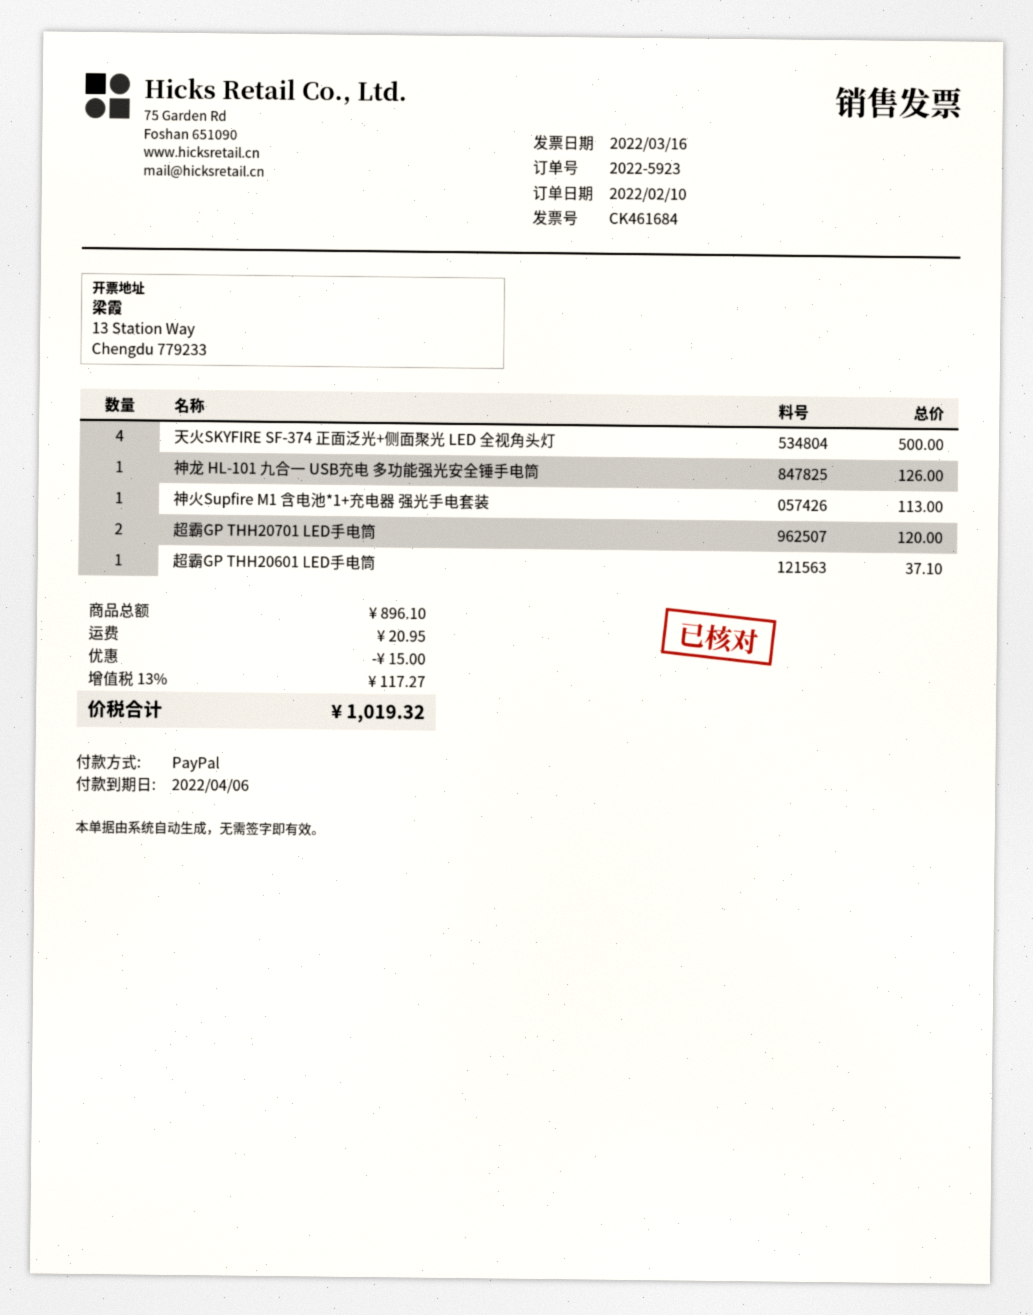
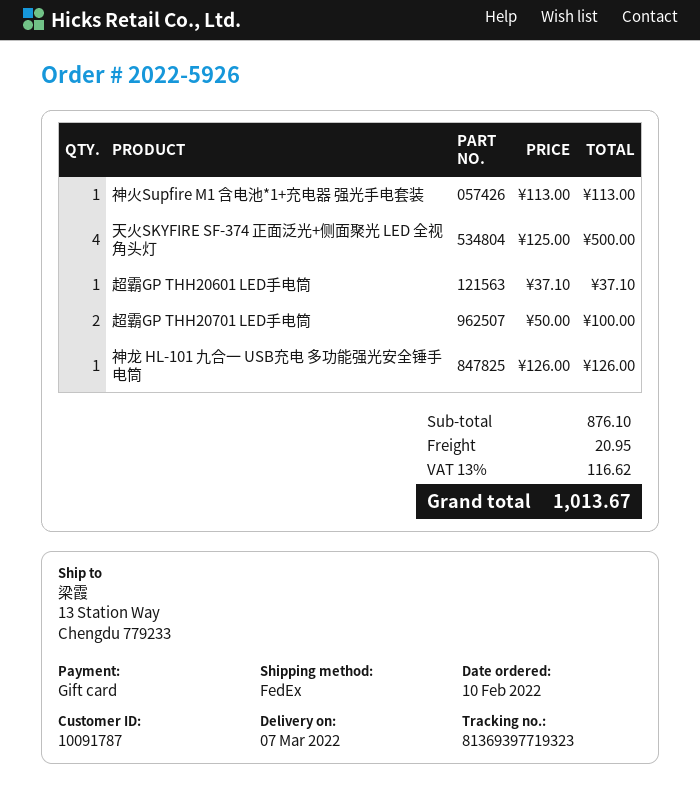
order number: 2022-5923 -> 2022-5926
payment method: PayPal -> gift card
超霸GP THH20701 LED手电筒: 2 for 120.00 -> 2 for 100.00
subtotal: 896.10 -> 876.10
discount: 15.00 -> none
tax: 13% = 117.27 -> 13% = 116.62
total: 1019.32 -> 1013.67

